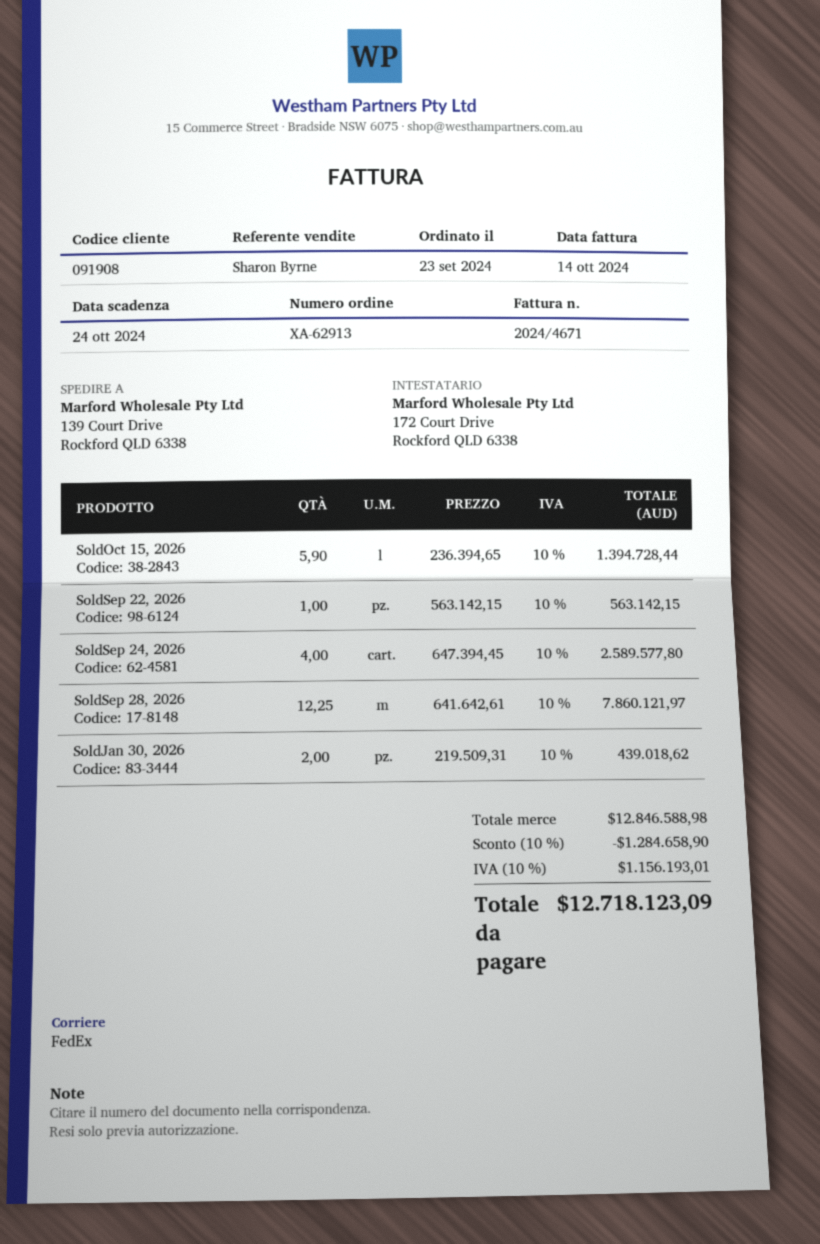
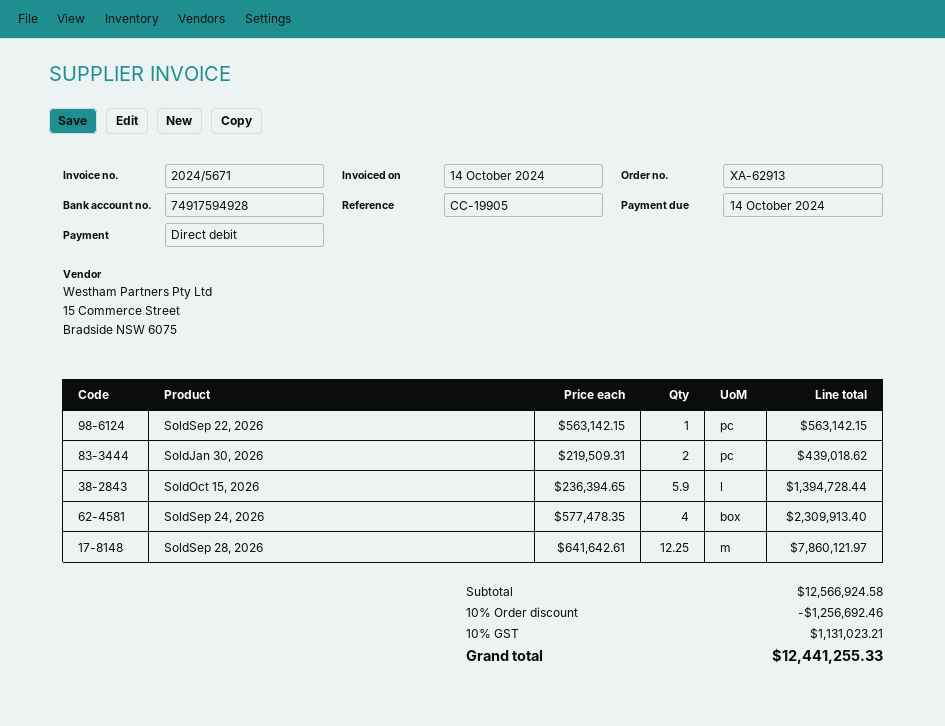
invoice number: 2024/4671 -> 2024/5671
due date: 2024-10-24 -> 2024-10-14
SoldSep 24, 2026: 4 x 647394.45 = 2589577.80 -> 4 x 577478.35 = 2309913.40
subtotal: 12846588.98 -> 12566924.58
discount: 10% = 1284658.90 -> 10% = 1256692.46
tax: 10% = 1156193.01 -> 10% = 1131023.21
total: 12718123.09 -> 12441255.33

